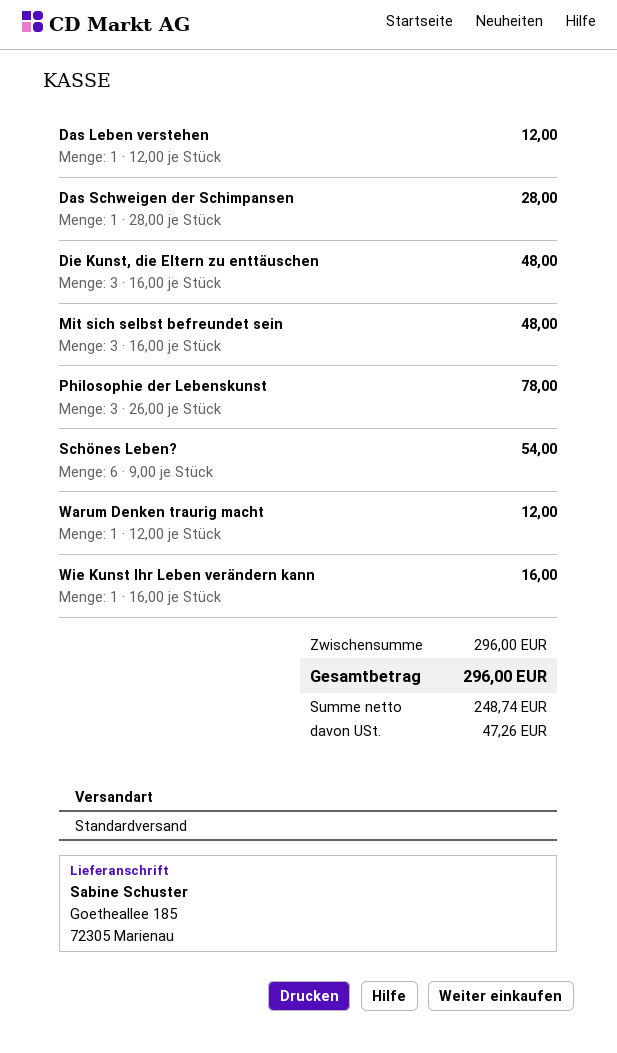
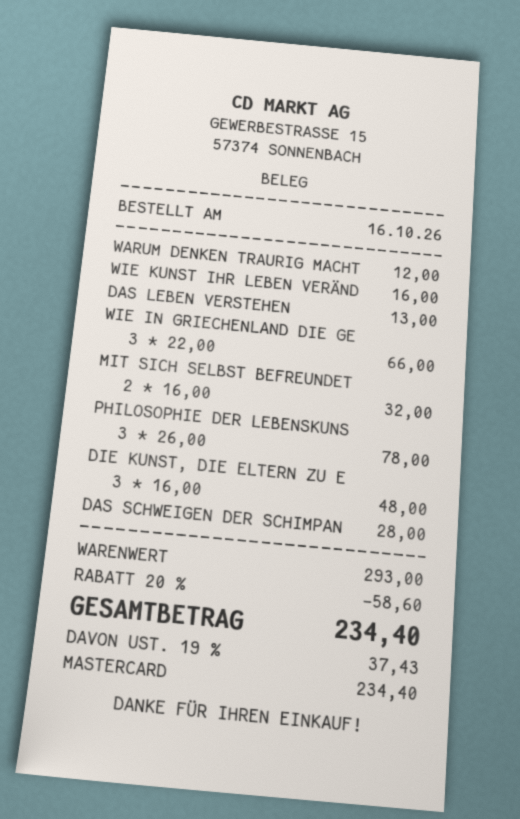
Das Leben verstehen: 1 x 12.00 = 12.00 -> 1 x 13.00 = 13.00
Mit sich selbst befreundet sein: 3 x 16.00 = 48.00 -> 2 x 16.00 = 32.00
Schönes Leben?: 6 x 9.00 = 54.00 -> none
WIE IN GRIECHENLAND DIE GE: none -> 3 x 22.00 = 66.00
subtotal: 296.00 -> 293.00
discount: none -> 20% = 58.60
tax: 47.26 -> 37.43
total: 296.00 -> 234.40

